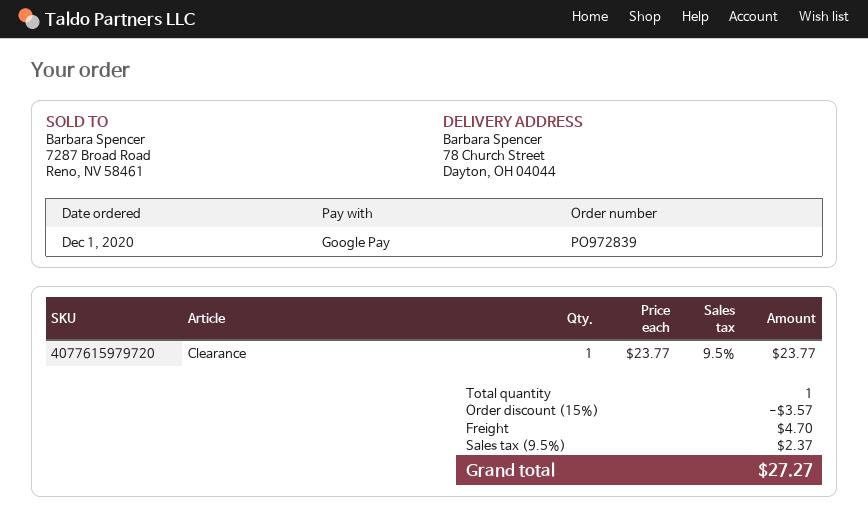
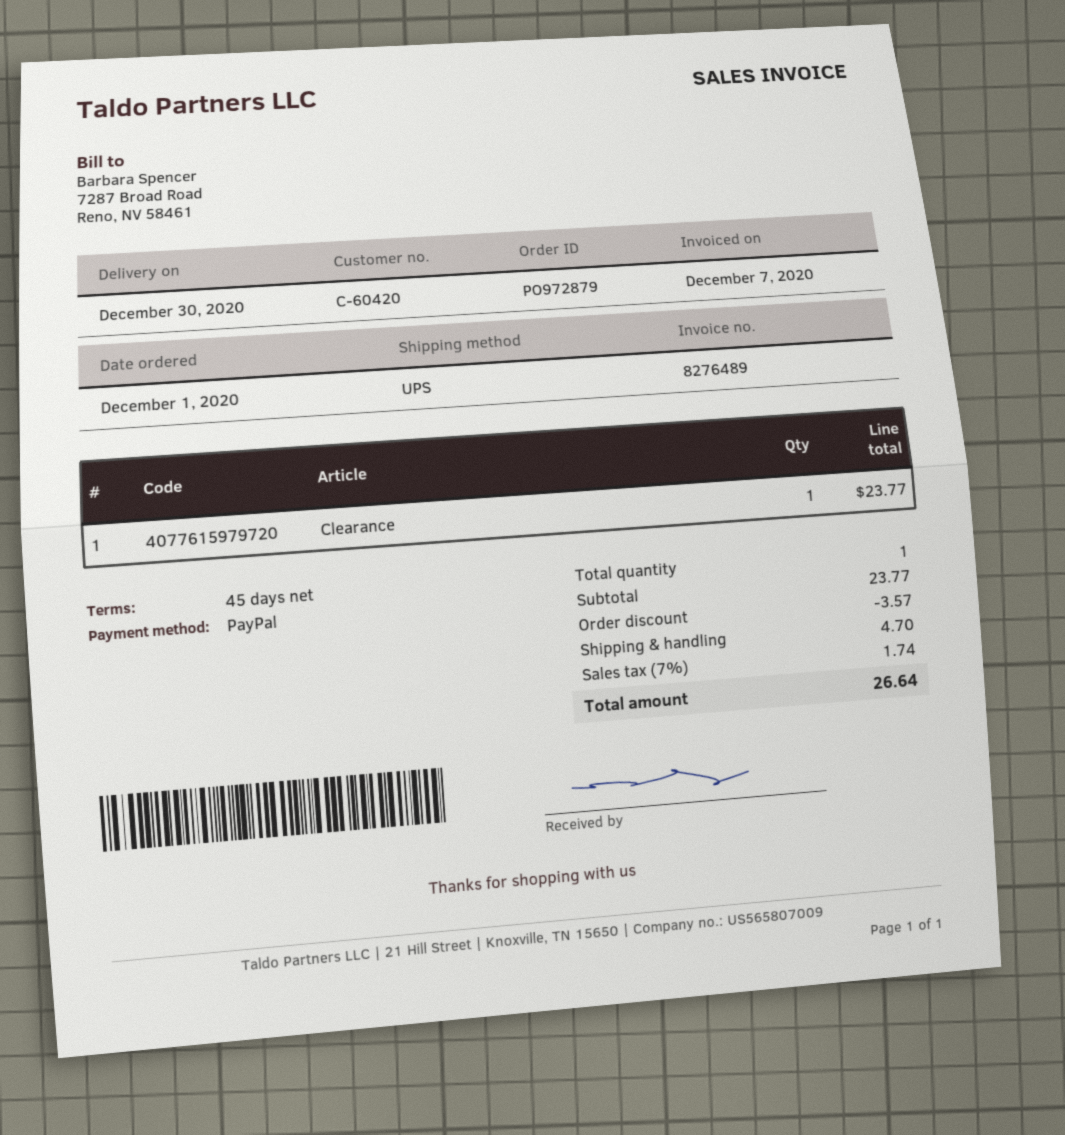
order number: PO972839 -> PO972879
payment method: Google Pay -> PayPal
tax: 9.5% = 2.37 -> 7% = 1.74
total: 27.27 -> 26.64

